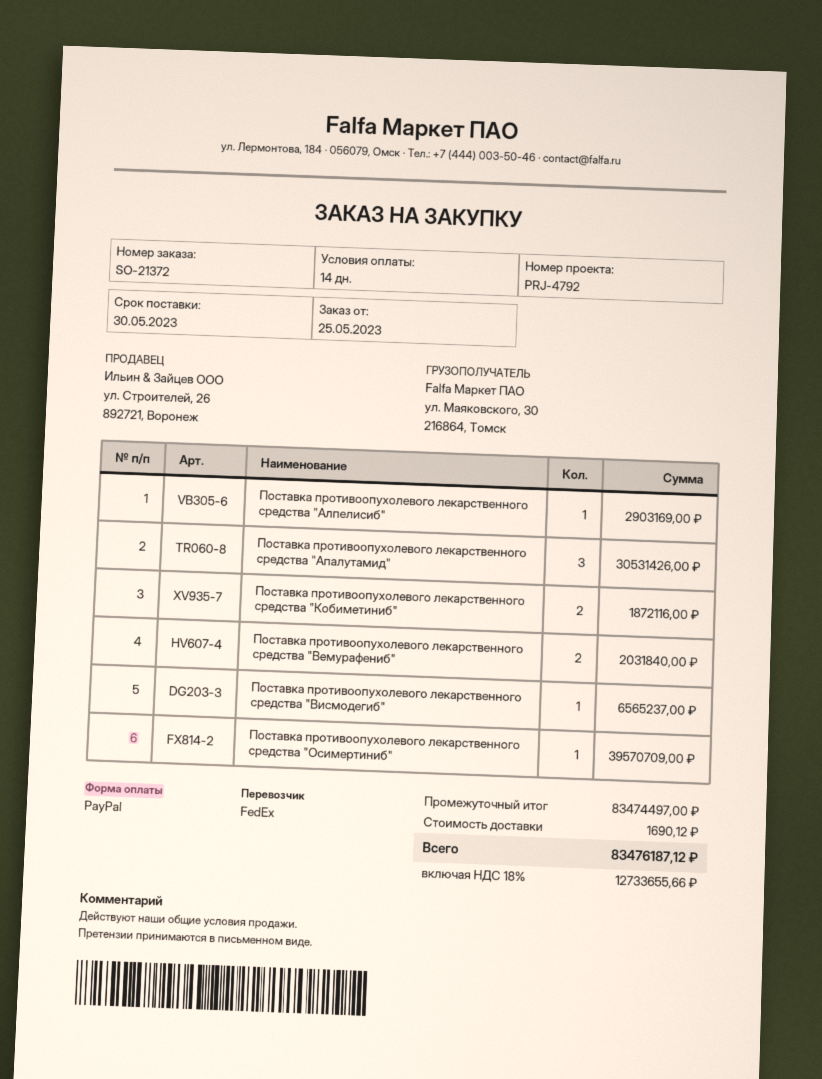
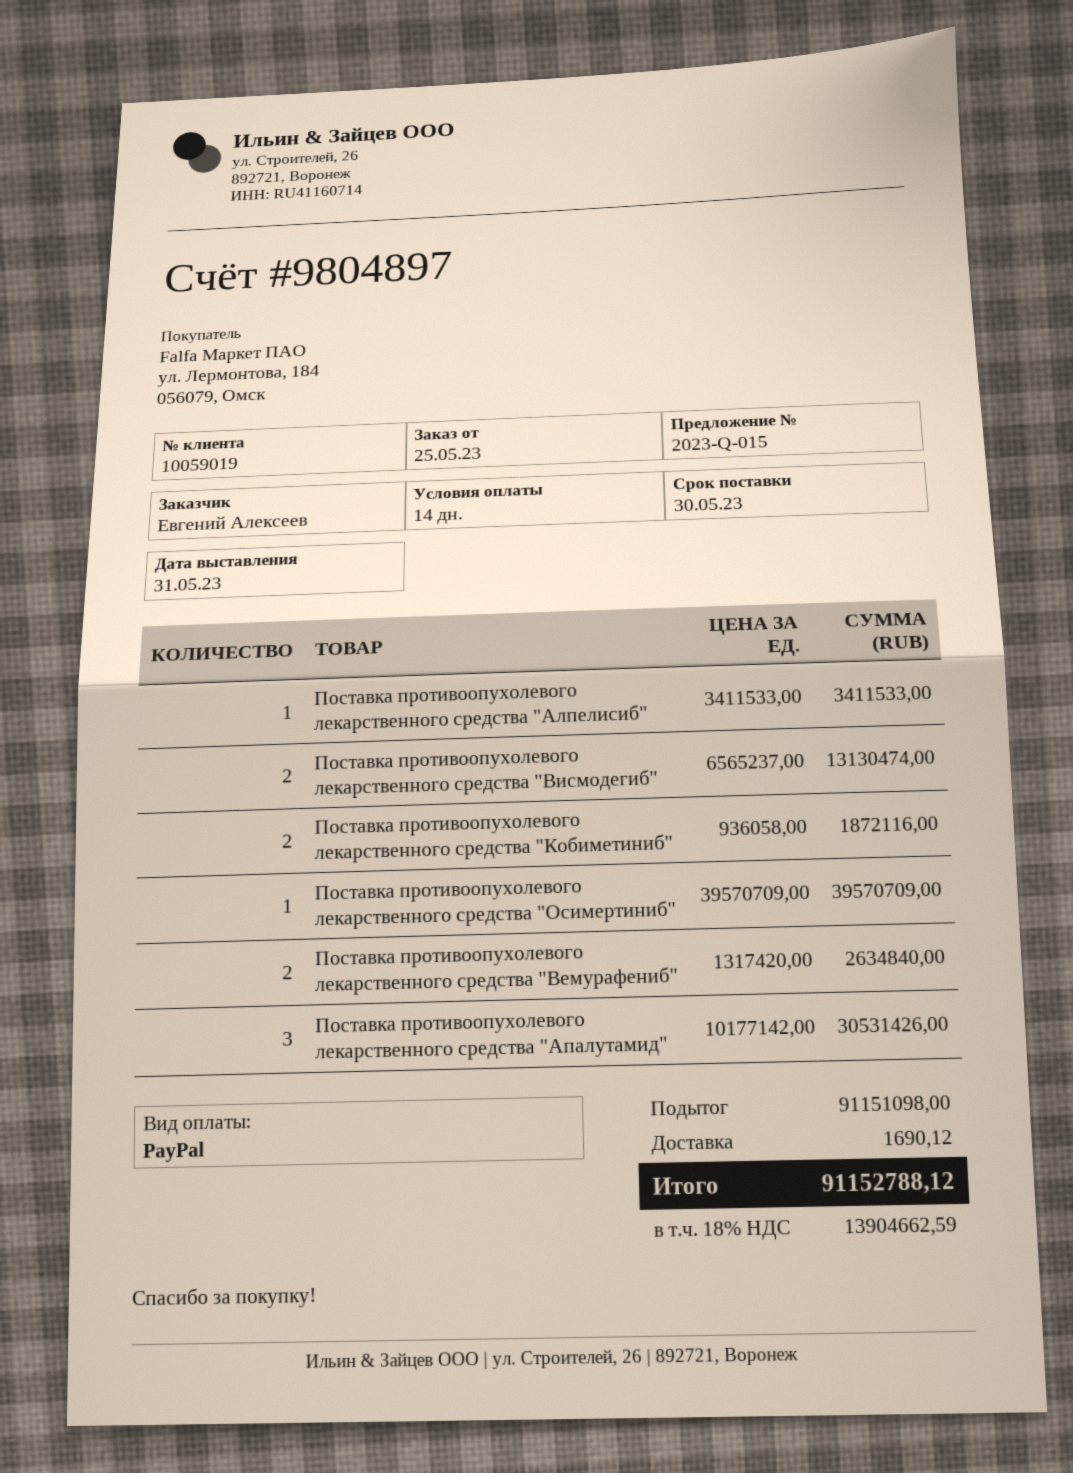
Поставка противоопухолевого лекарственного средства "Алпелисиб": 1 for 2903169.00 -> 1 for 3411533.00
Поставка противоопухолевого лекарственного средства "Вемурафениб": 2 for 2031840.00 -> 2 for 2634840.00
Поставка противоопухолевого лекарственного средства "Висмодегиб": 1 for 6565237.00 -> 2 for 13130474.00
subtotal: 83474497.00 -> 91151098.00
tax: 18% = 12733655.66 -> 18% = 13904662.59
total: 83476187.12 -> 91152788.12

